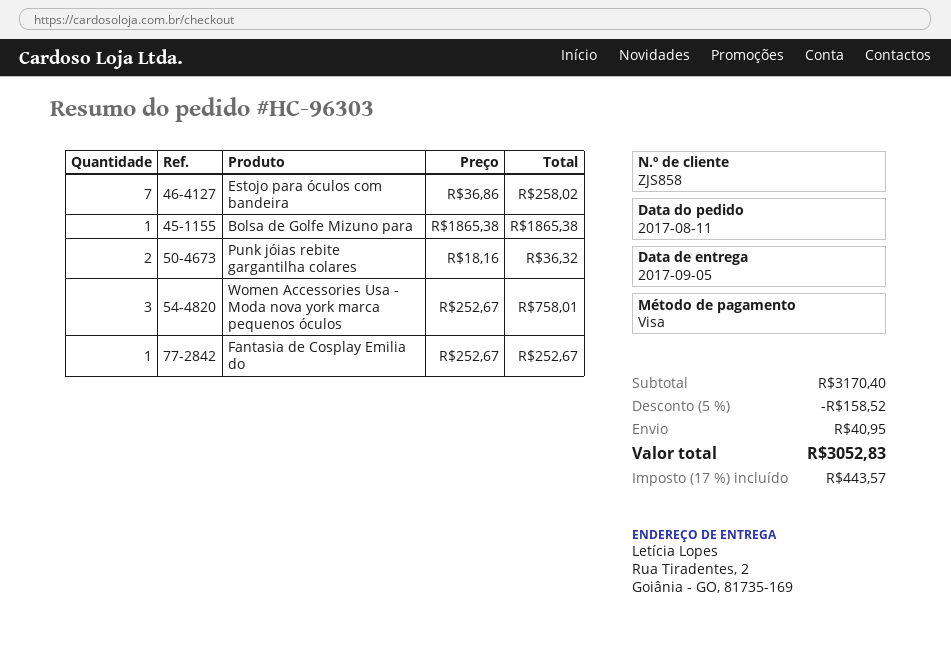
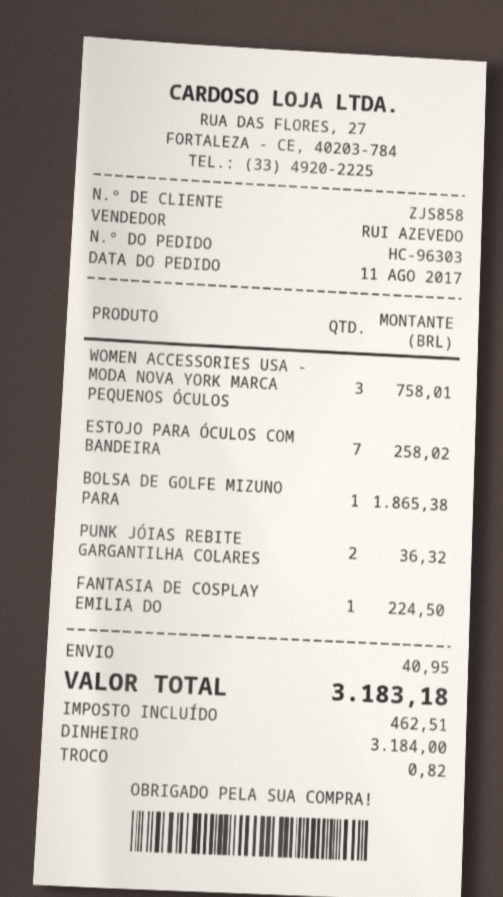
payment method: Visa -> cash
Fantasia de Cosplay Emilia do: 1 for 252.67 -> 1 for 224.50
discount: 5% = 158.52 -> none
tax: 443.57 -> 462.51
total: 3052.83 -> 3183.18

